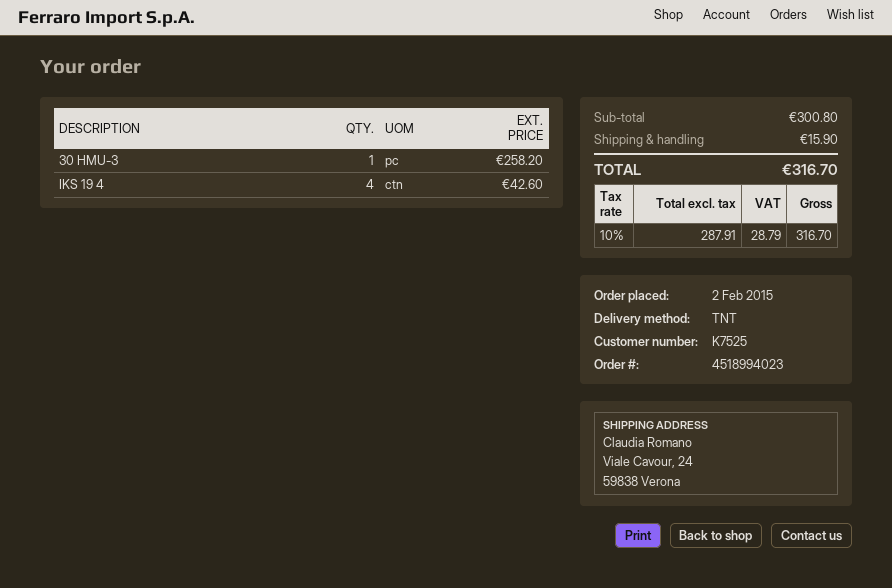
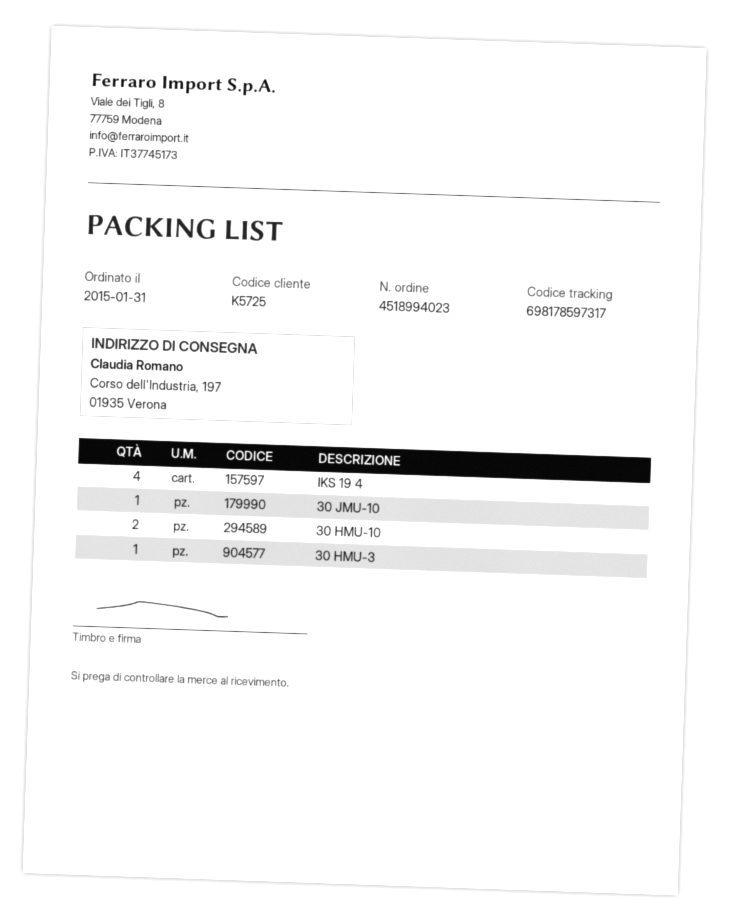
order date: 2015-02-02 -> 2015-01-31
customer number: K7525 -> K5725
ship to: Viale Cavour, 24, 59838 Verona -> Corso dell'Industria, 197, 01935 Verona
30 JMU-10: none -> 1
30 HMU-10: none -> 2

